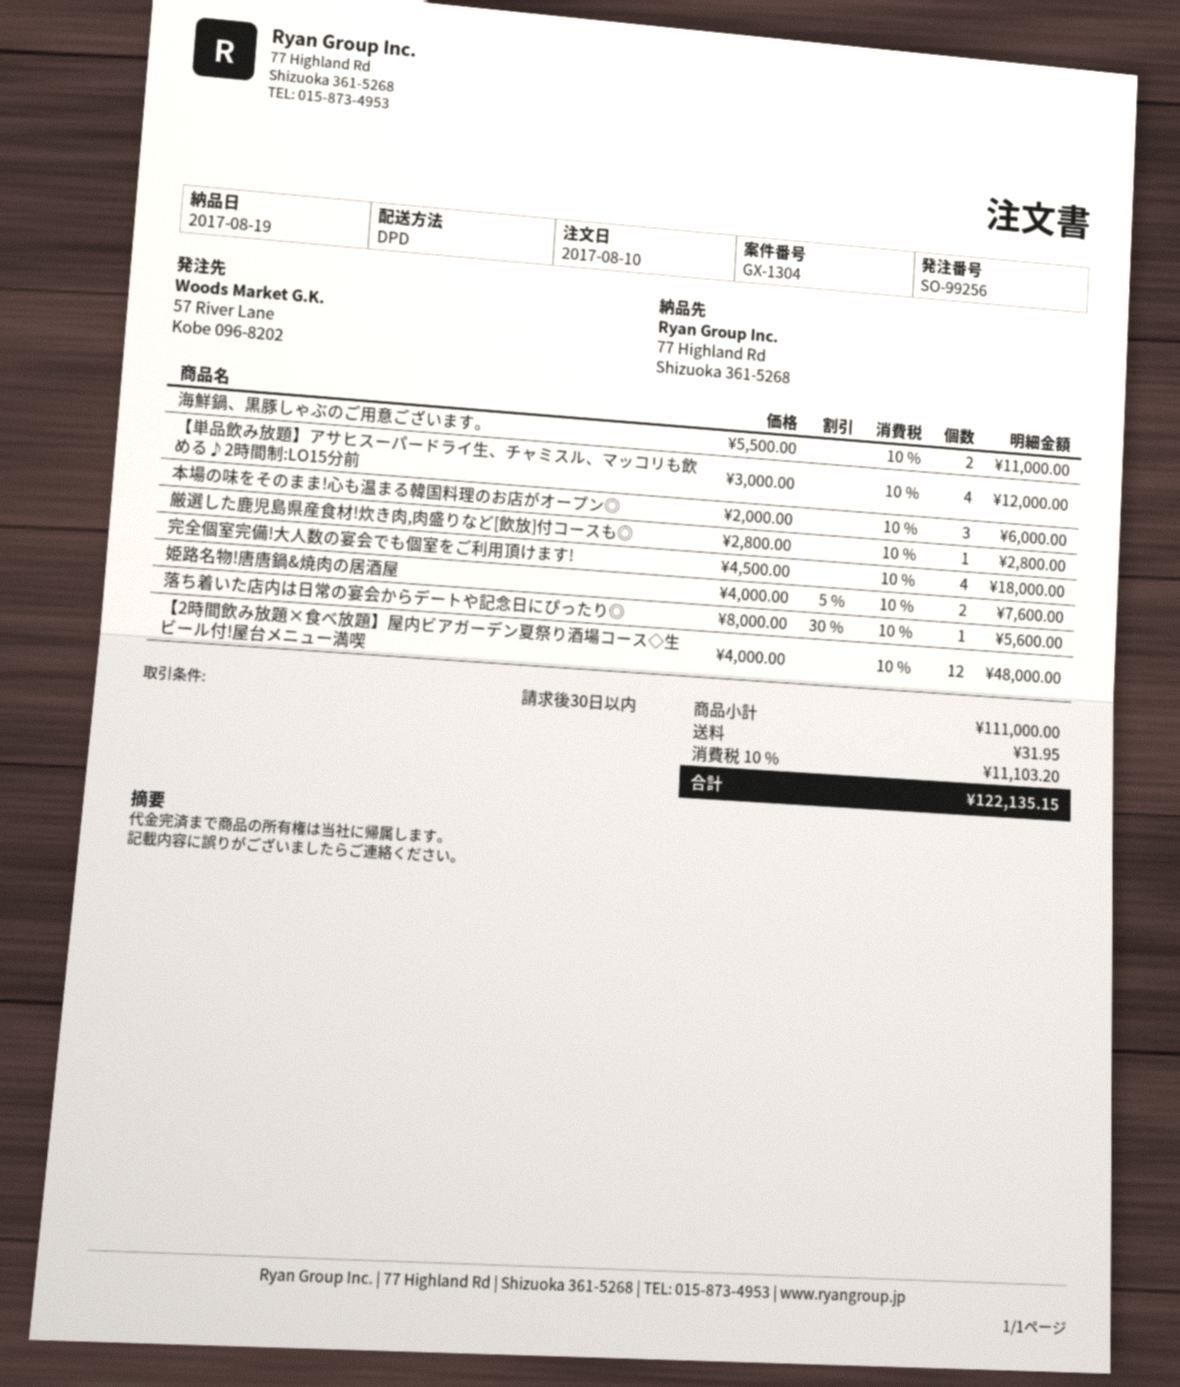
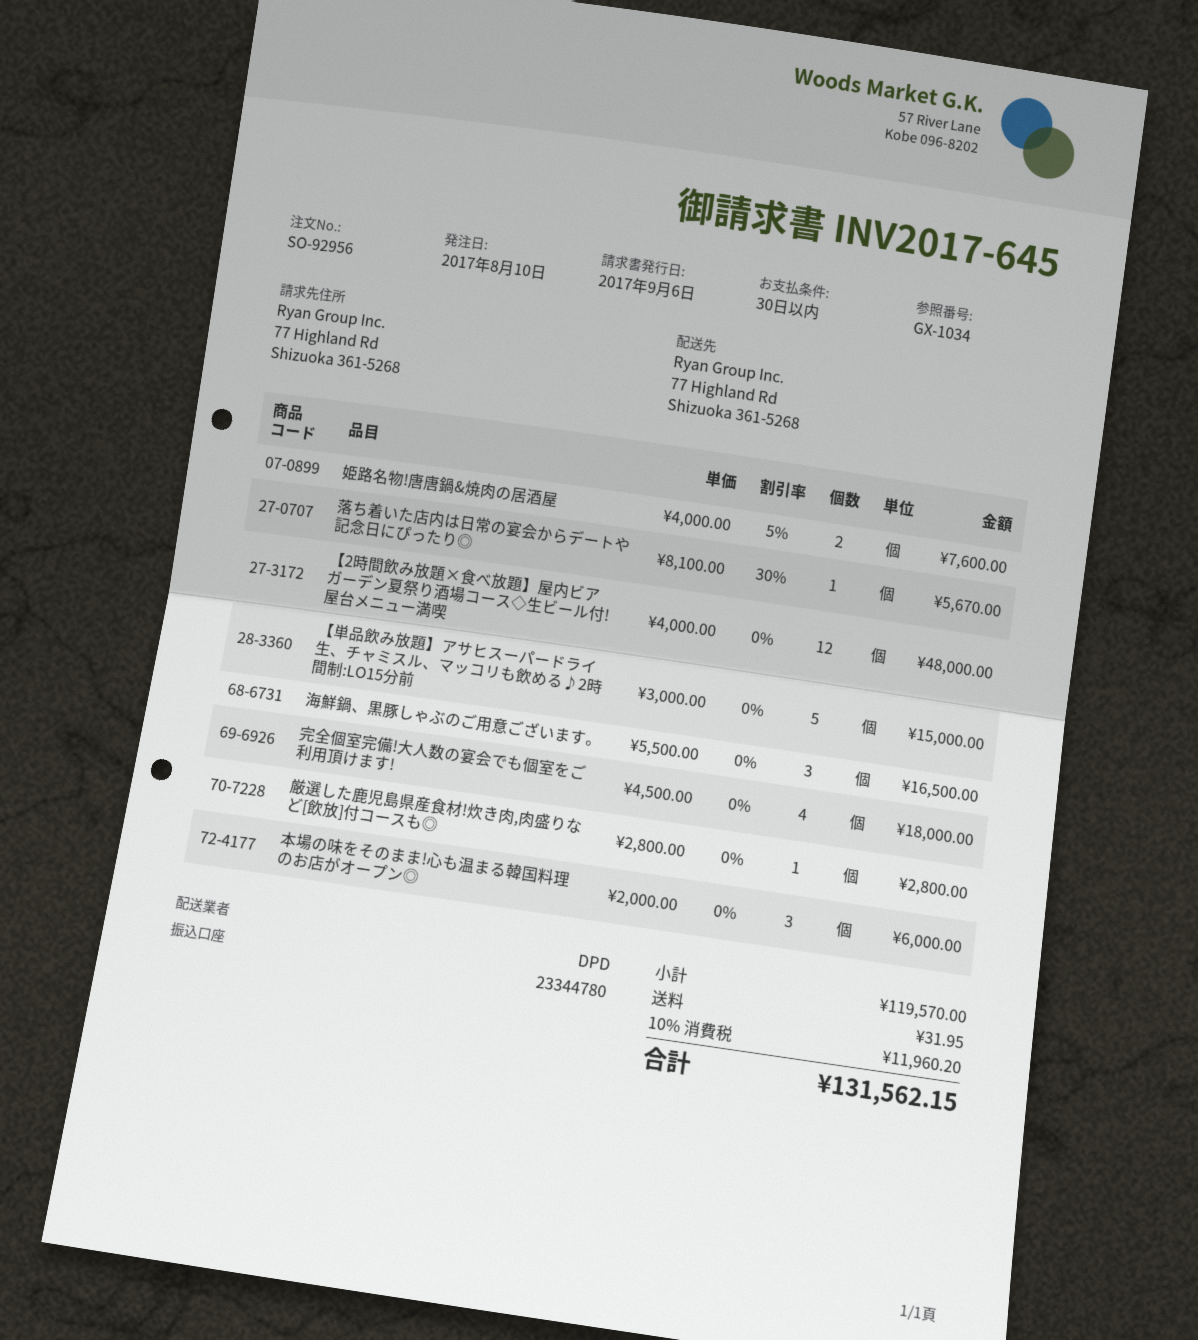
order number: SO-99256 -> SO-92956
reference: GX-1304 -> GX-1034
海鮮鍋、黒豚しゃぶのご用意ございます。: 2 x 5500.00 = 11000.00 -> 3 x 5500.00 = 16500.00
【単品飲み放題】アサヒスーパードライ生、チャミスル、マッコリも飲める♪2時間制:LO15分前: 4 x 3000.00 = 12000.00 -> 5 x 3000.00 = 15000.00
落ち着いた店内は日常の宴会からデートや記念日にぴったり◎: 1 x 8000.00 - 30% = 5600.00 -> 1 x 8100.00 - 30% = 5670.00
subtotal: 111000.00 -> 119570.00
tax: 10% = 11103.20 -> 10% = 11960.20
total: 122135.15 -> 131562.15

